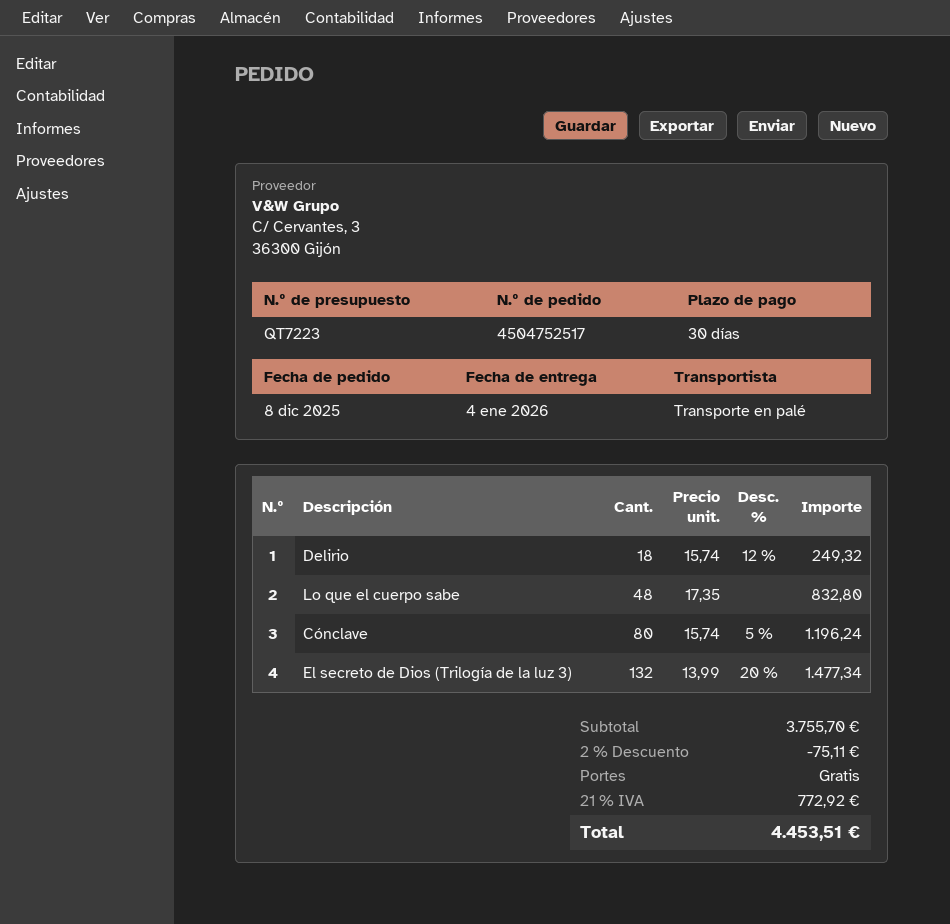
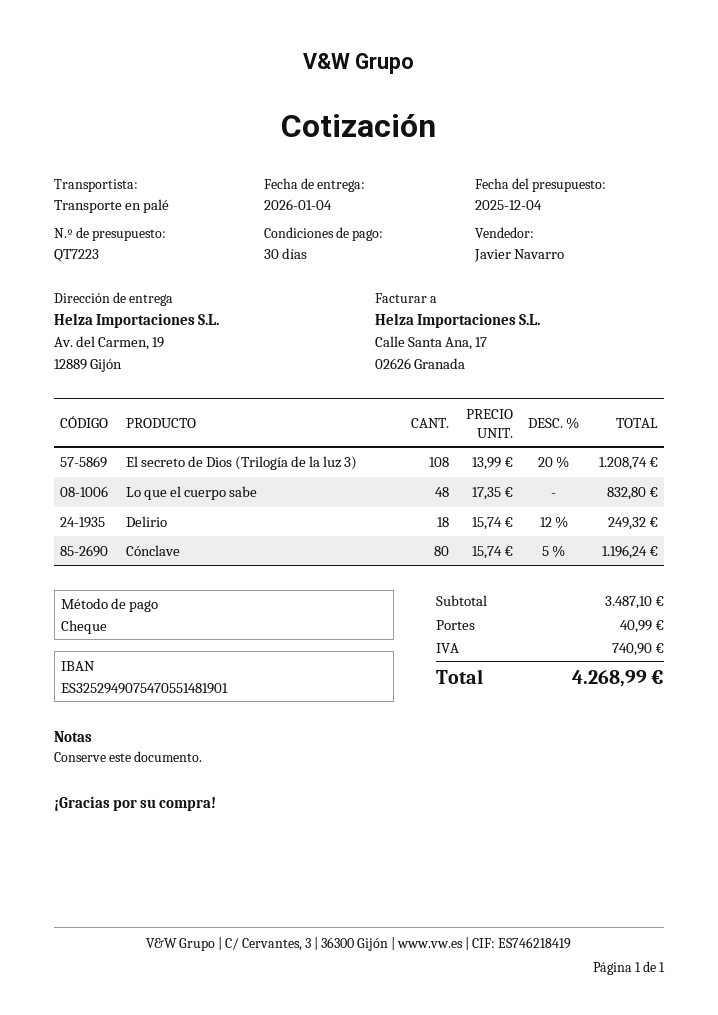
El secreto de Dios (Trilogía de la luz 3): 132 x 13.99 - 20% = 1477.34 -> 108 x 13.99 - 20% = 1208.74
subtotal: 3755.70 -> 3487.10
discount: 2% = 75.11 -> none
shipping: 0.00 -> 40.99
tax: 772.92 -> 740.90
total: 4453.51 -> 4268.99

